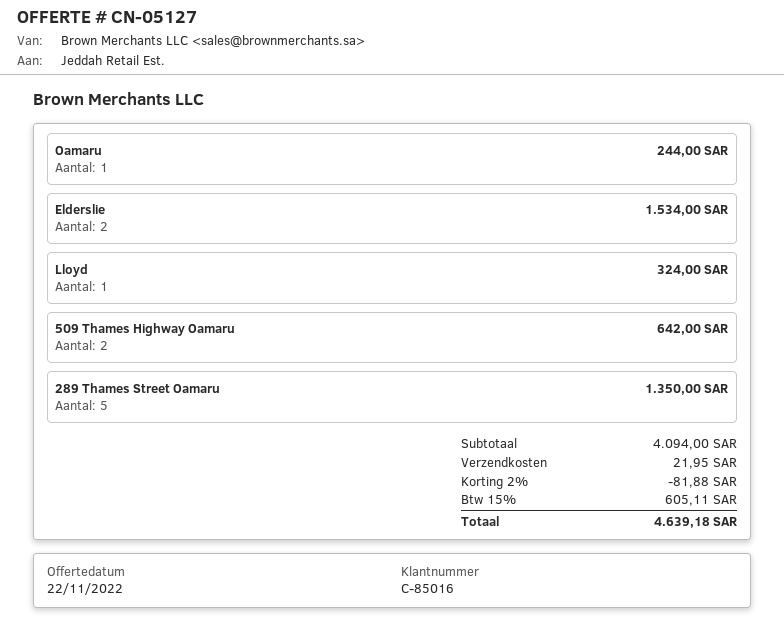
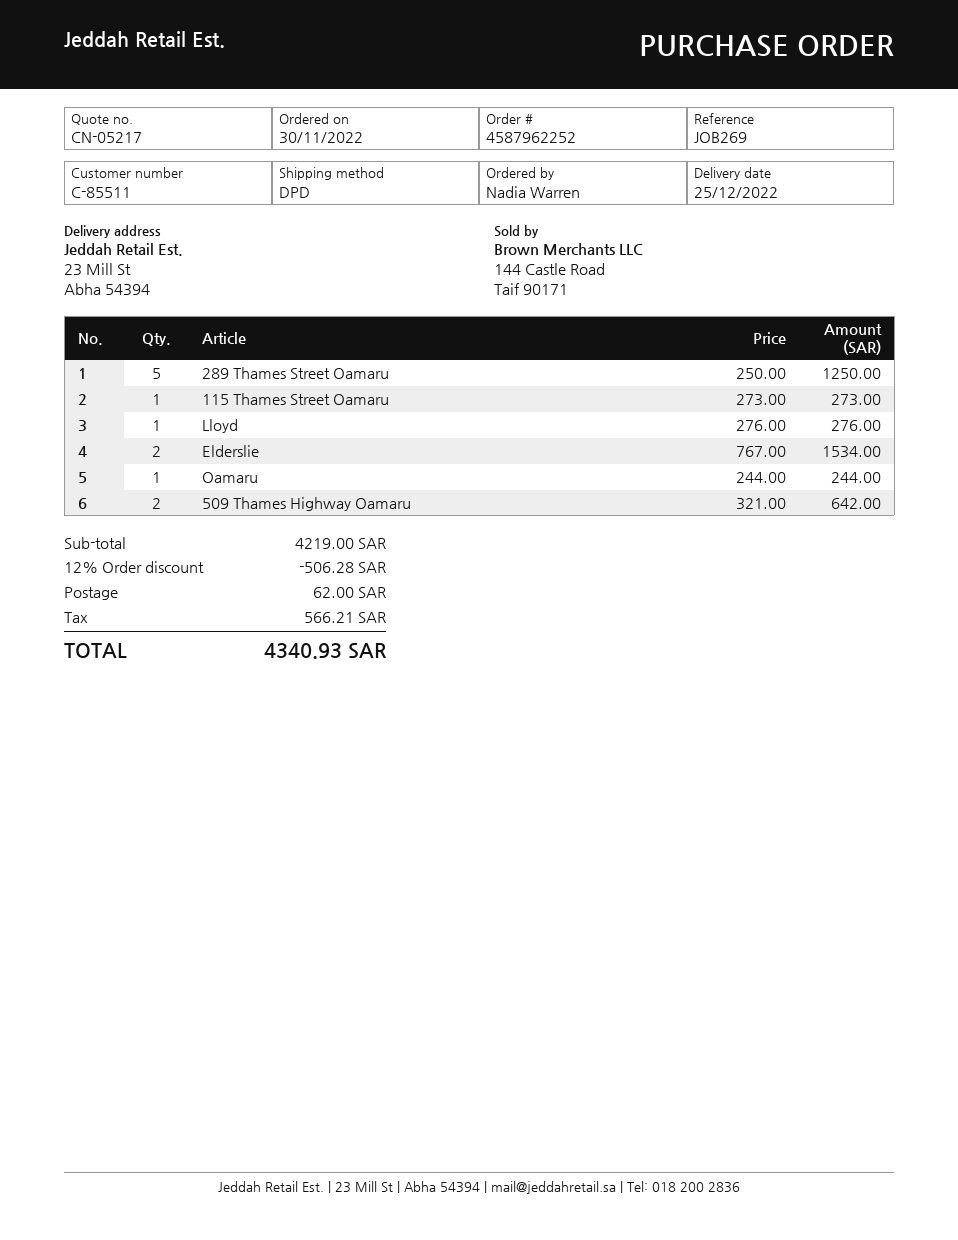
quote number: CN-05127 -> CN-05217
customer number: C-85016 -> C-85511
Lloyd: 1 for 324.00 -> 1 for 276.00
289 Thames Street Oamaru: 5 for 1350.00 -> 5 for 1250.00
115 Thames Street Oamaru: none -> 1 for 273.00
subtotal: 4094.00 -> 4219.00
discount: 2% = 81.88 -> 12% = 506.28
shipping: 21.95 -> 62.00
tax: 605.11 -> 566.21
total: 4639.18 -> 4340.93

